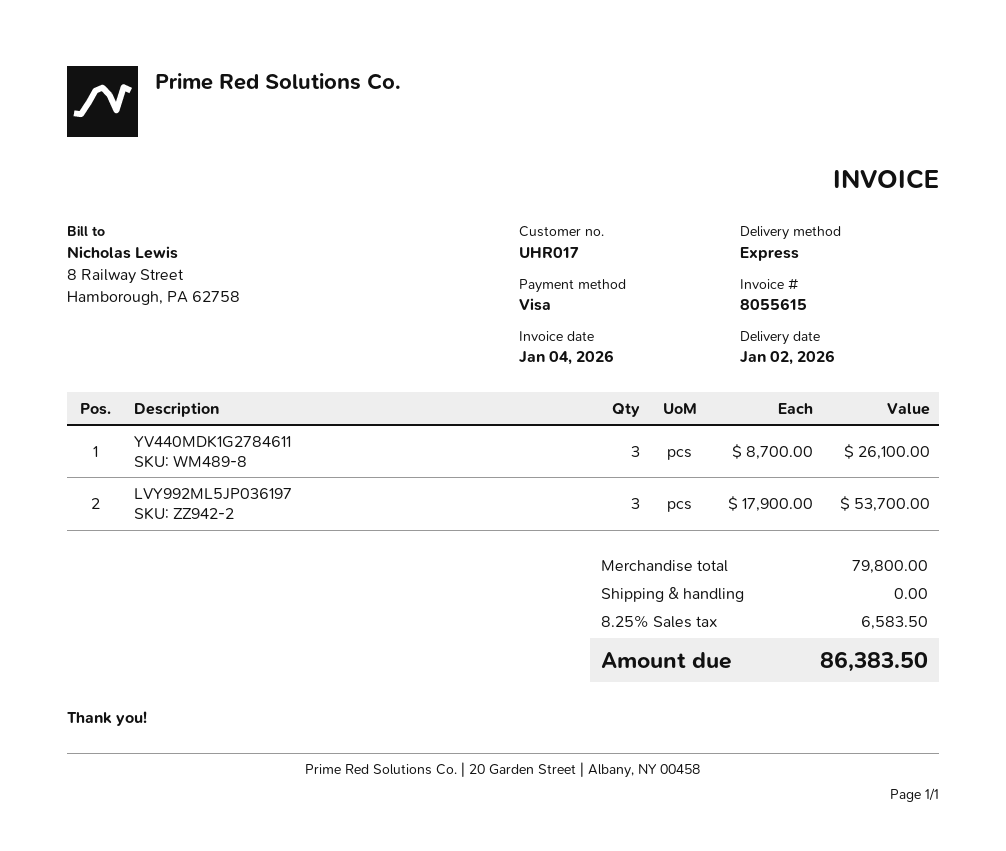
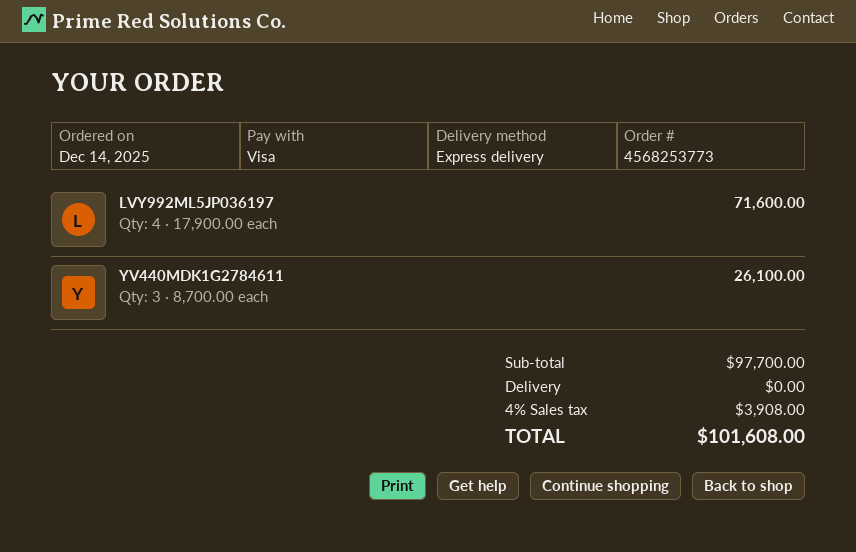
LVY992ML5JP036197: 3 x 17900.00 = 53700.00 -> 4 x 17900.00 = 71600.00
subtotal: 79800.00 -> 97700.00
tax: 8.25% = 6583.50 -> 4% = 3908.00
total: 86383.50 -> 101608.00

